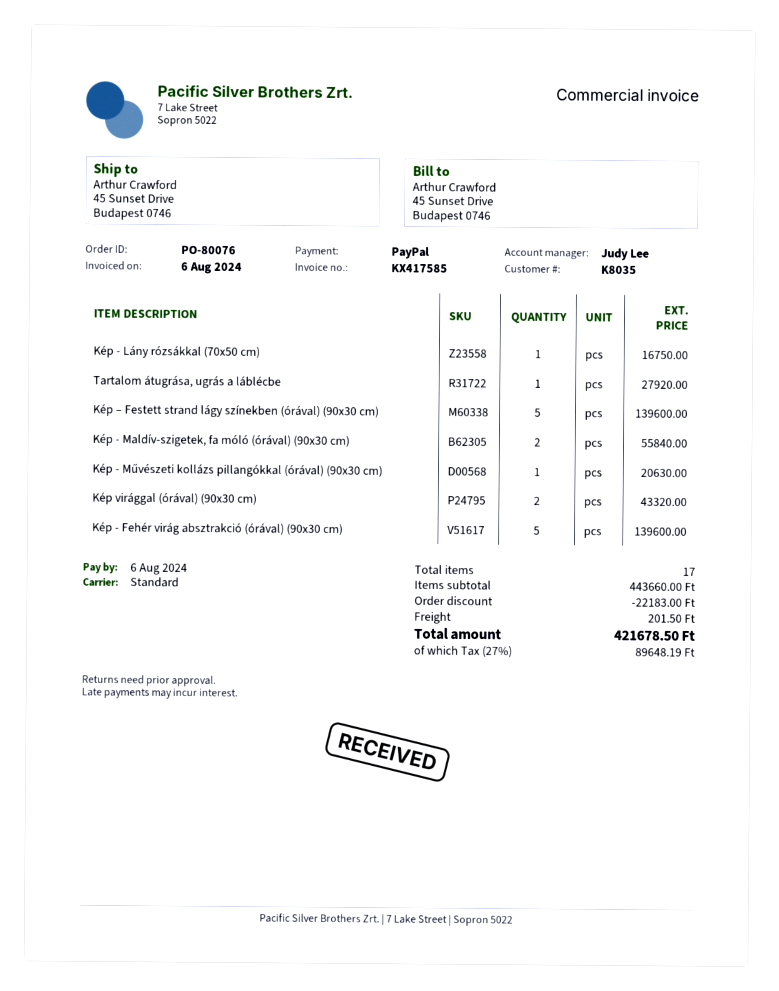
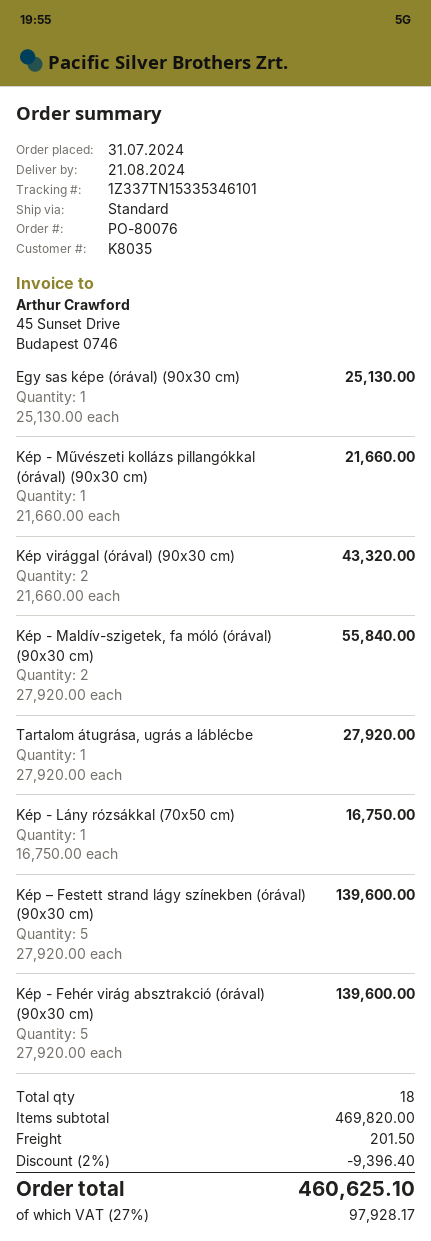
Kép - Művészeti kollázs pillangókkal (órával) (90x30 cm): 1 for 20630.00 -> 1 for 21660.00
Egy sas képe (órával) (90x30 cm): none -> 1 for 25130.00
total quantity: 17 -> 18
subtotal: 443660.00 -> 469820.00
discount: 22183.00 -> 9396.40
tax: 27% = 89648.19 -> 27% = 97928.17
total: 421678.50 -> 460625.10

